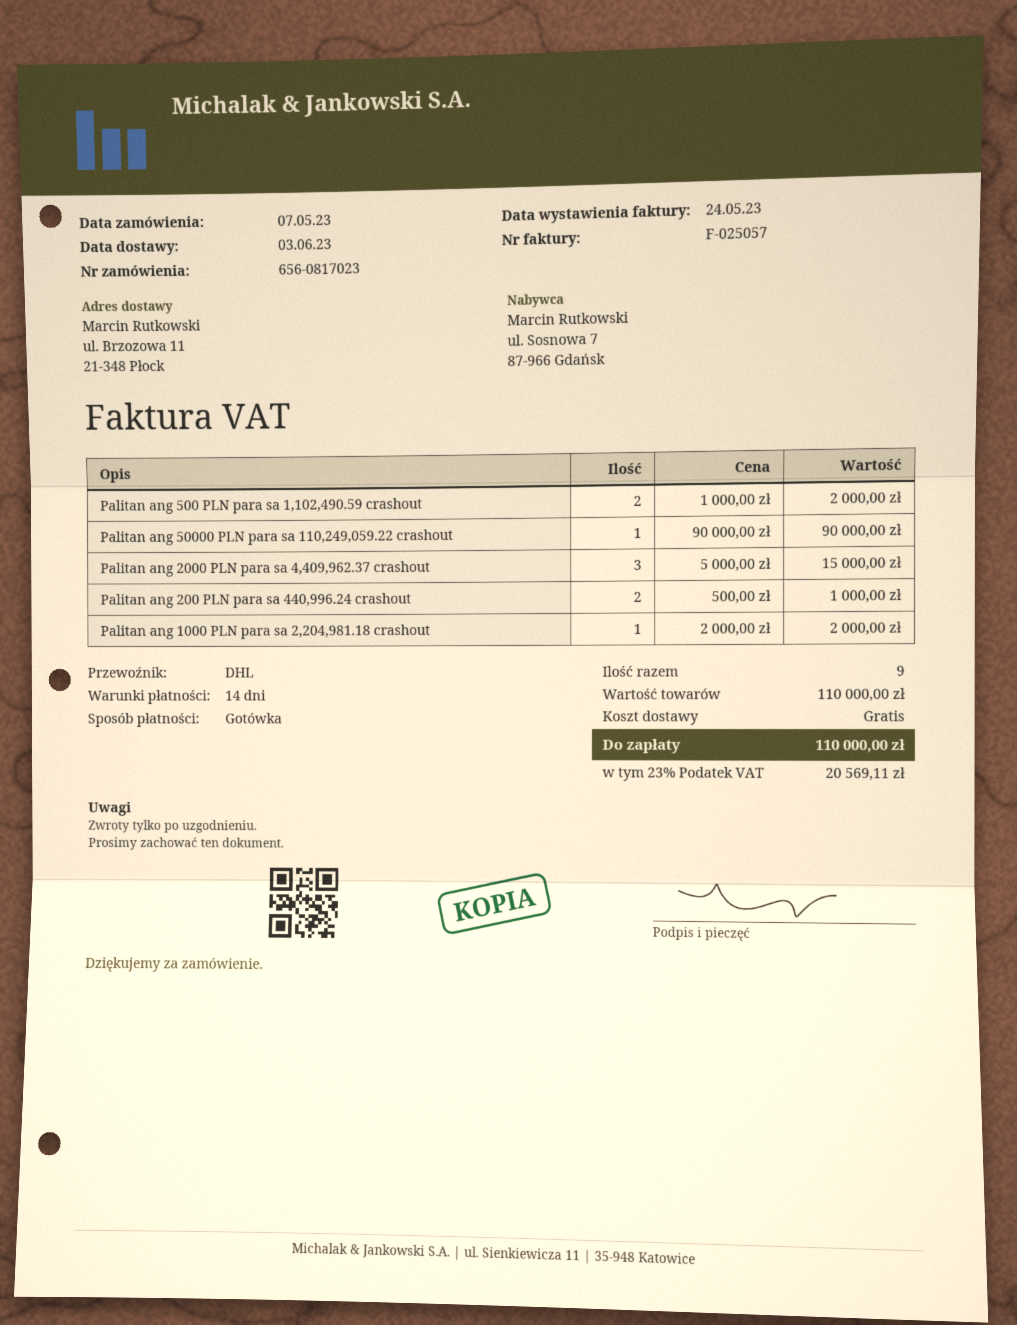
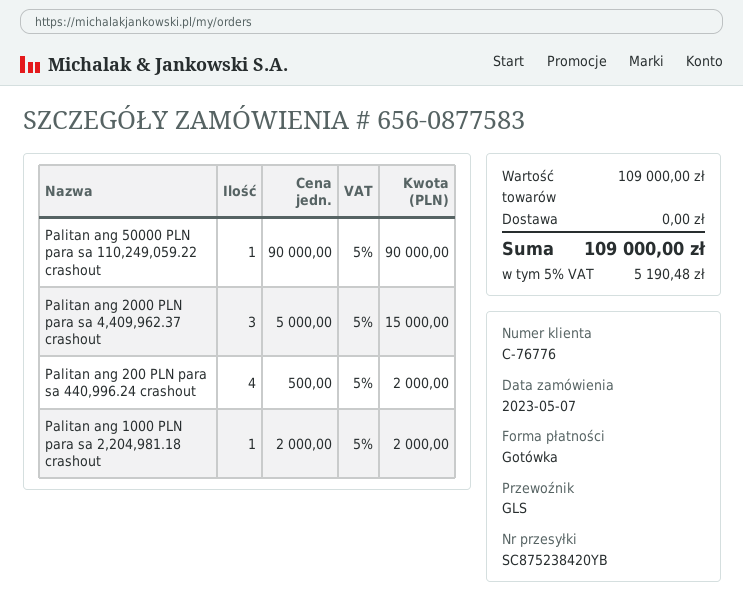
order number: 656-0817023 -> 656-0877583
shipping method: DHL -> GLS
Palitan ang 500 PLN para sa 1,102,490.59 crashout: 2 x 1000.00 = 2000.00 -> none
Palitan ang 200 PLN para sa 440,996.24 crashout: 2 x 500.00 = 1000.00 -> 4 x 500.00 = 2000.00
subtotal: 110000.00 -> 109000.00
tax: 23% = 20569.11 -> 5% = 5190.48
total: 110000.00 -> 109000.00

